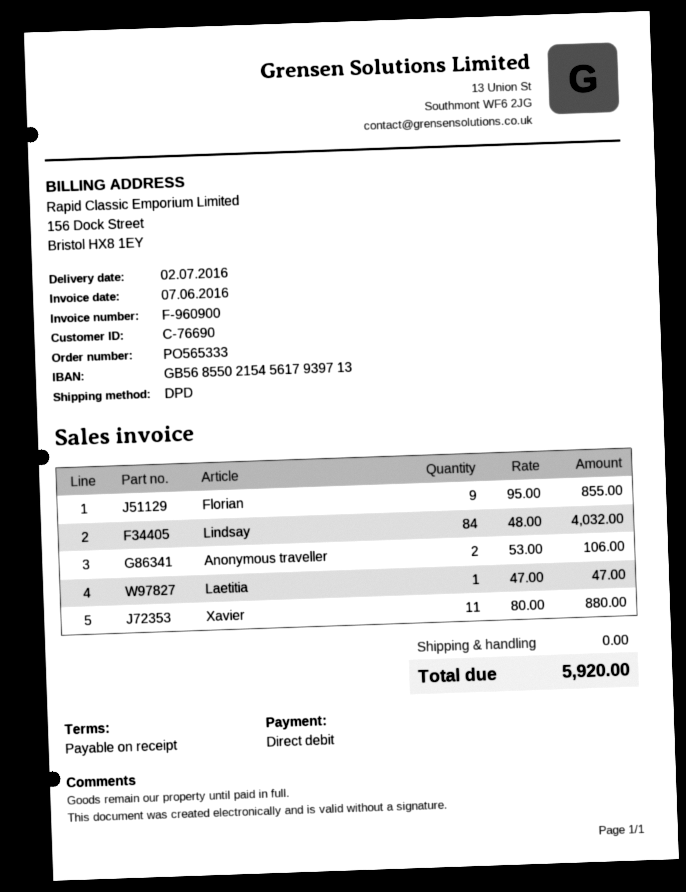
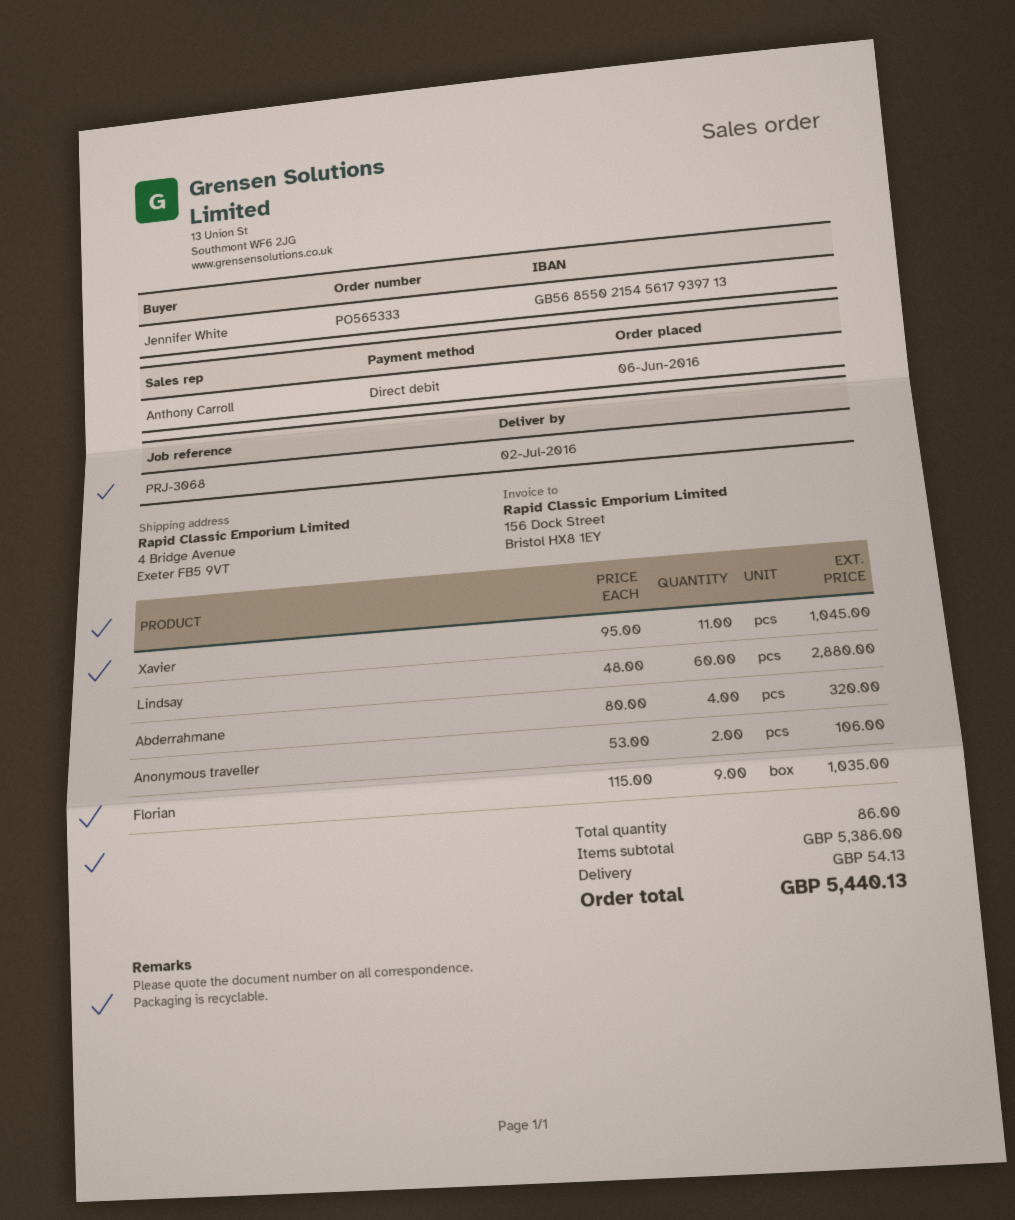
Florian: 9 x 95.00 = 855.00 -> 9 x 115.00 = 1035.00
Lindsay: 84 x 48.00 = 4032.00 -> 60 x 48.00 = 2880.00
Laetitia: 1 x 47.00 = 47.00 -> none
Xavier: 11 x 80.00 = 880.00 -> 11 x 95.00 = 1045.00
Abderrahmane: none -> 4 x 80.00 = 320.00
shipping: 0.00 -> 54.13
total: 5920.00 -> 5440.13

